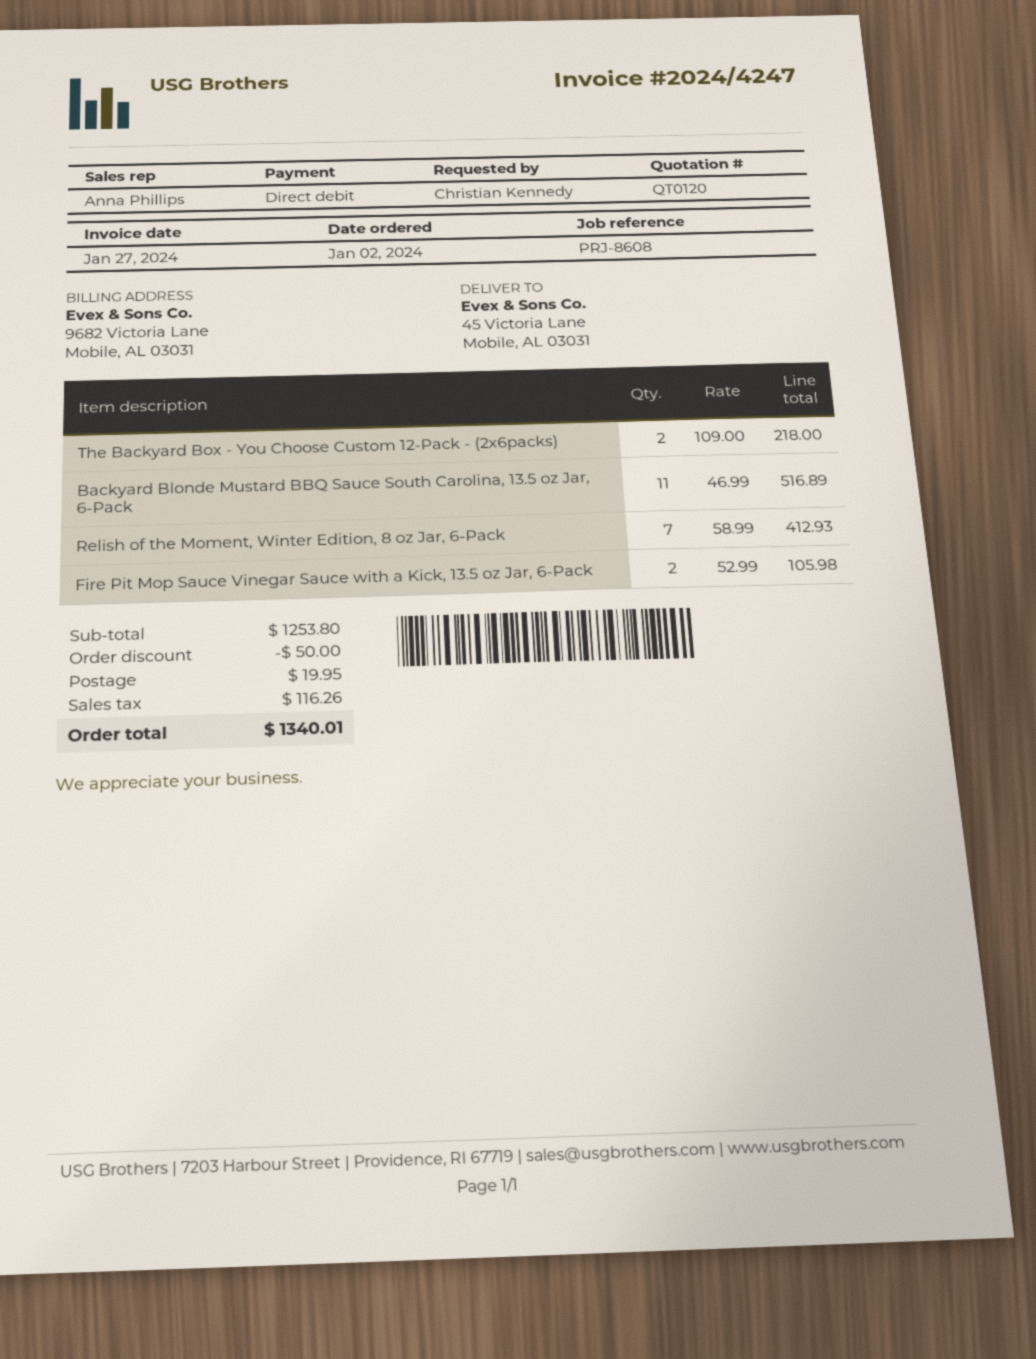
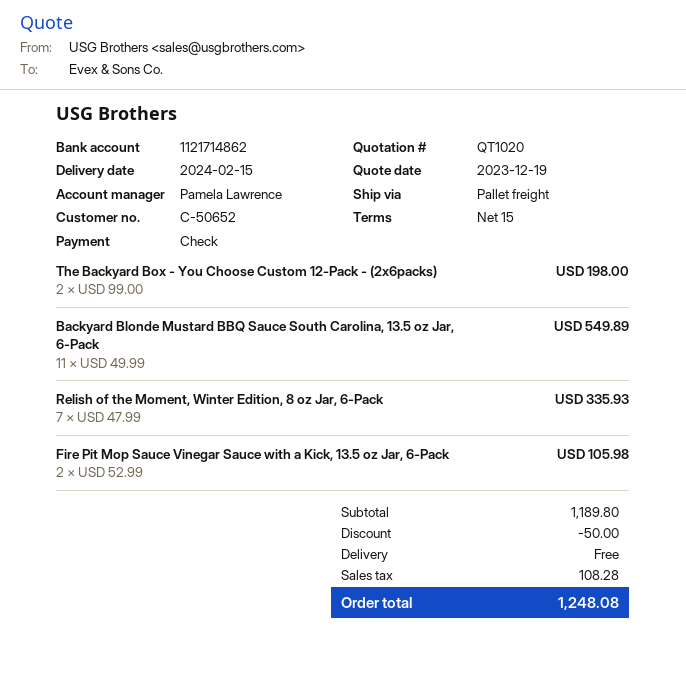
quote number: QT0120 -> QT1020
sales rep: Anna Phillips -> Pamela Lawrence
payment method: direct debit -> cheque
The Backyard Box - You Choose Custom 12-Pack - (2x6packs): 2 x 109.00 = 218.00 -> 2 x 99.00 = 198.00
Backyard Blonde Mustard BBQ Sauce South Carolina, 13.5 oz Jar, 6-Pack: 11 x 46.99 = 516.89 -> 11 x 49.99 = 549.89
Relish of the Moment, Winter Edition, 8 oz Jar, 6-Pack: 7 x 58.99 = 412.93 -> 7 x 47.99 = 335.93
subtotal: 1253.80 -> 1189.80
shipping: 19.95 -> 0.00
tax: 116.26 -> 108.28
total: 1340.01 -> 1248.08

